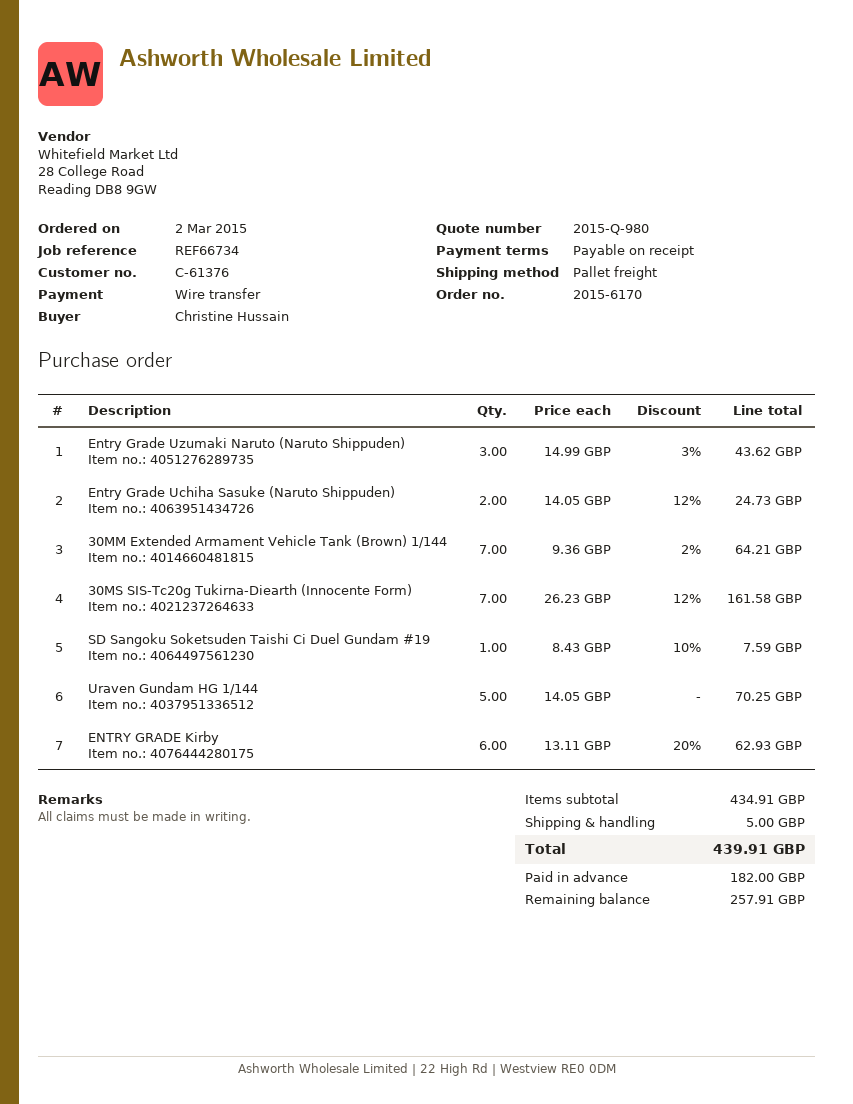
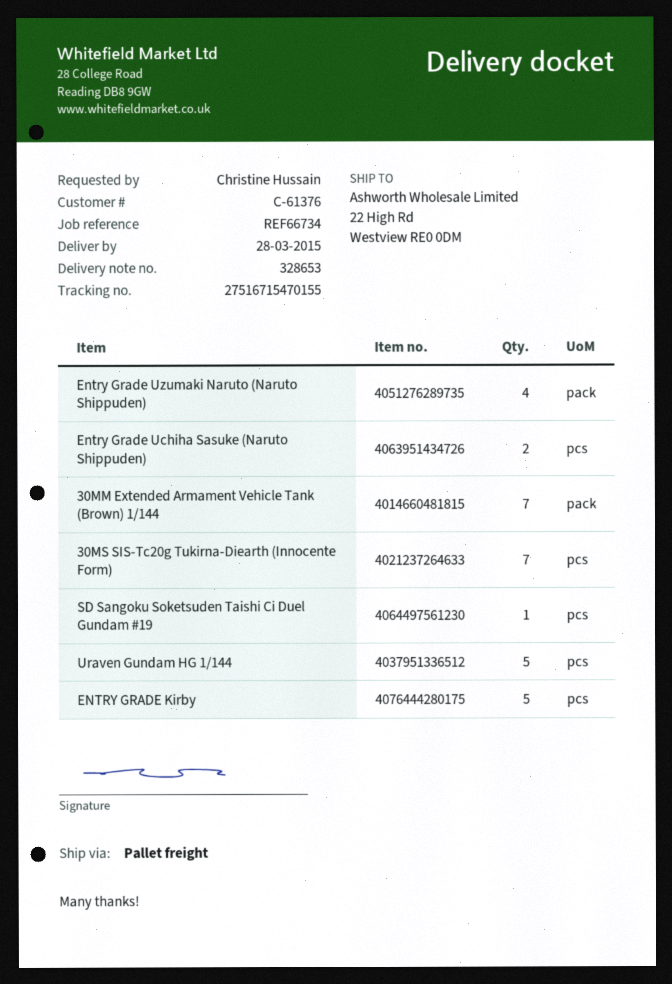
Entry Grade Uzumaki Naruto (Naruto Shippuden): 3 -> 4
ENTRY GRADE Kirby: 6 -> 5

